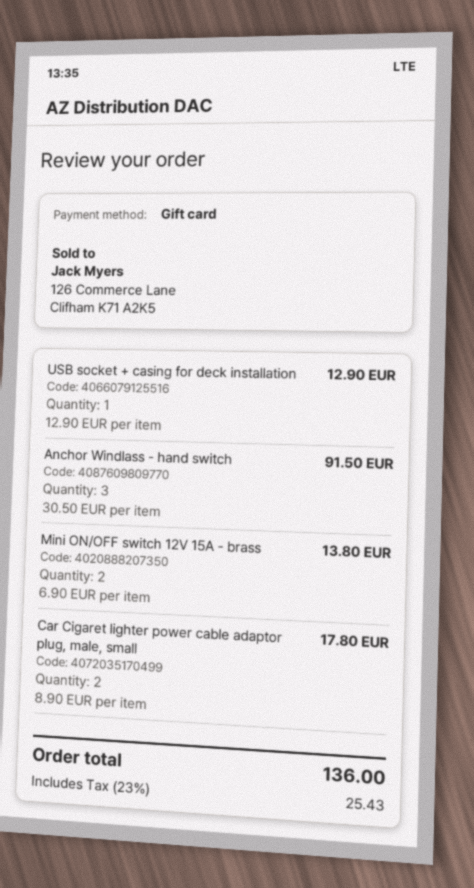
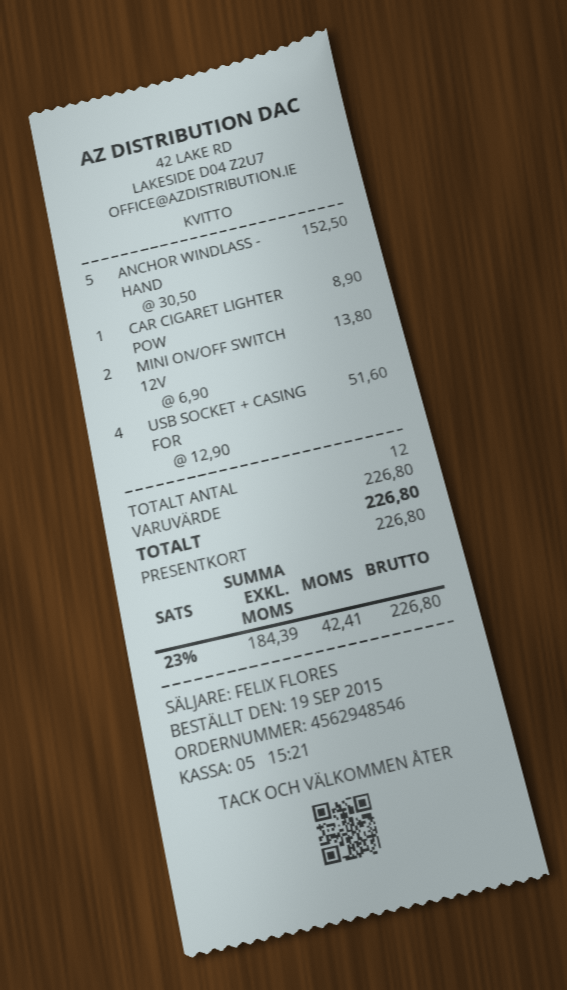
USB socket + casing for deck installation: 1 x 12.90 = 12.90 -> 4 x 12.90 = 51.60
Anchor Windlass - hand switch: 3 x 30.50 = 91.50 -> 5 x 30.50 = 152.50
Car Cigaret lighter power cable adaptor plug, male, small: 2 x 8.90 = 17.80 -> 1 x 8.90 = 8.90
tax: 23% = 25.43 -> 23% = 42.41
total: 136.00 -> 226.80

